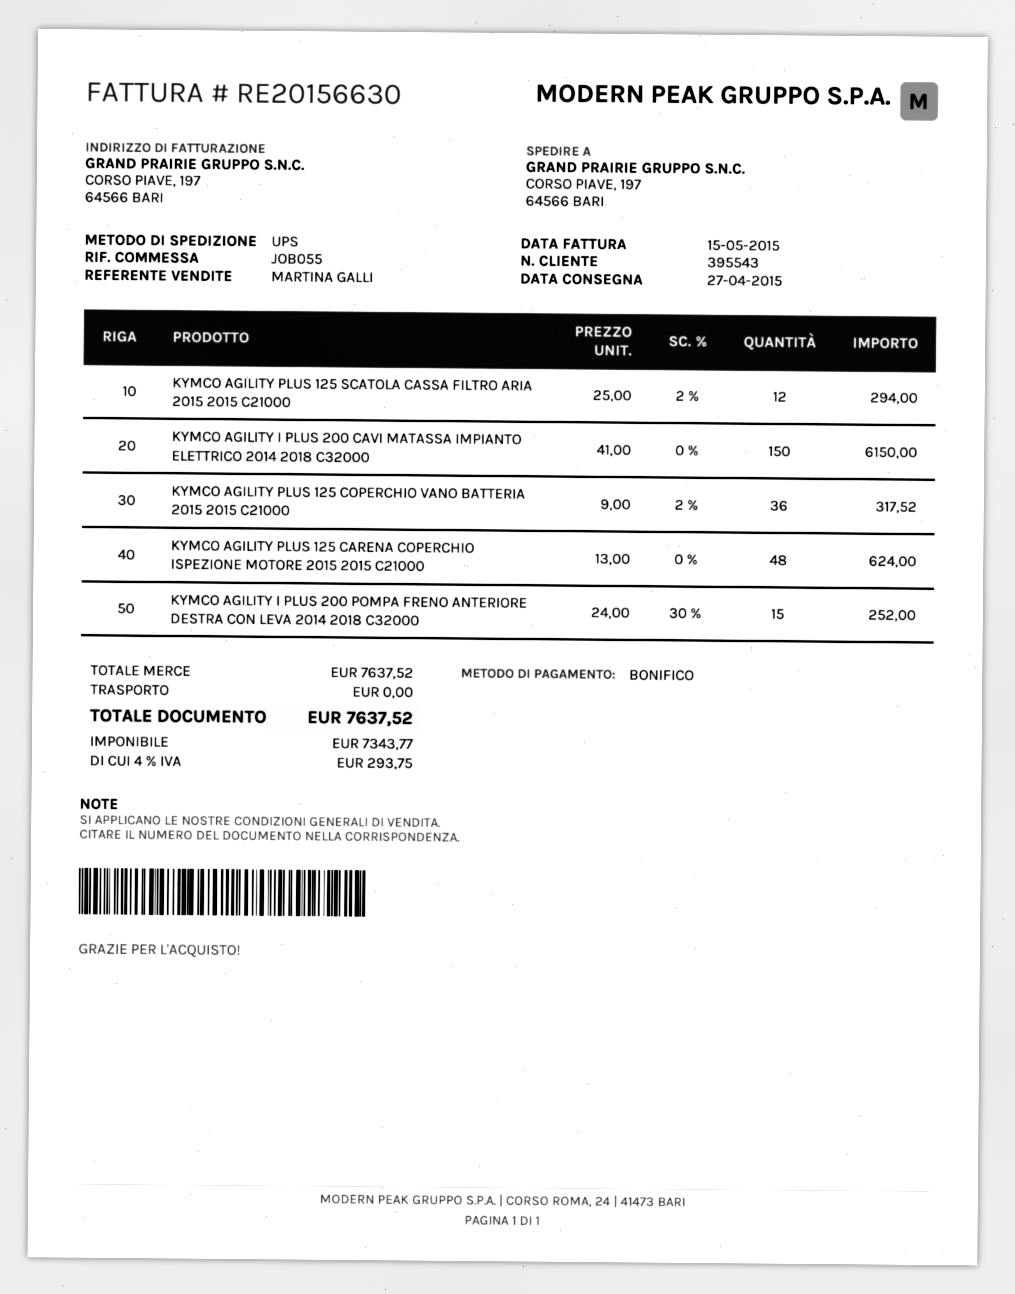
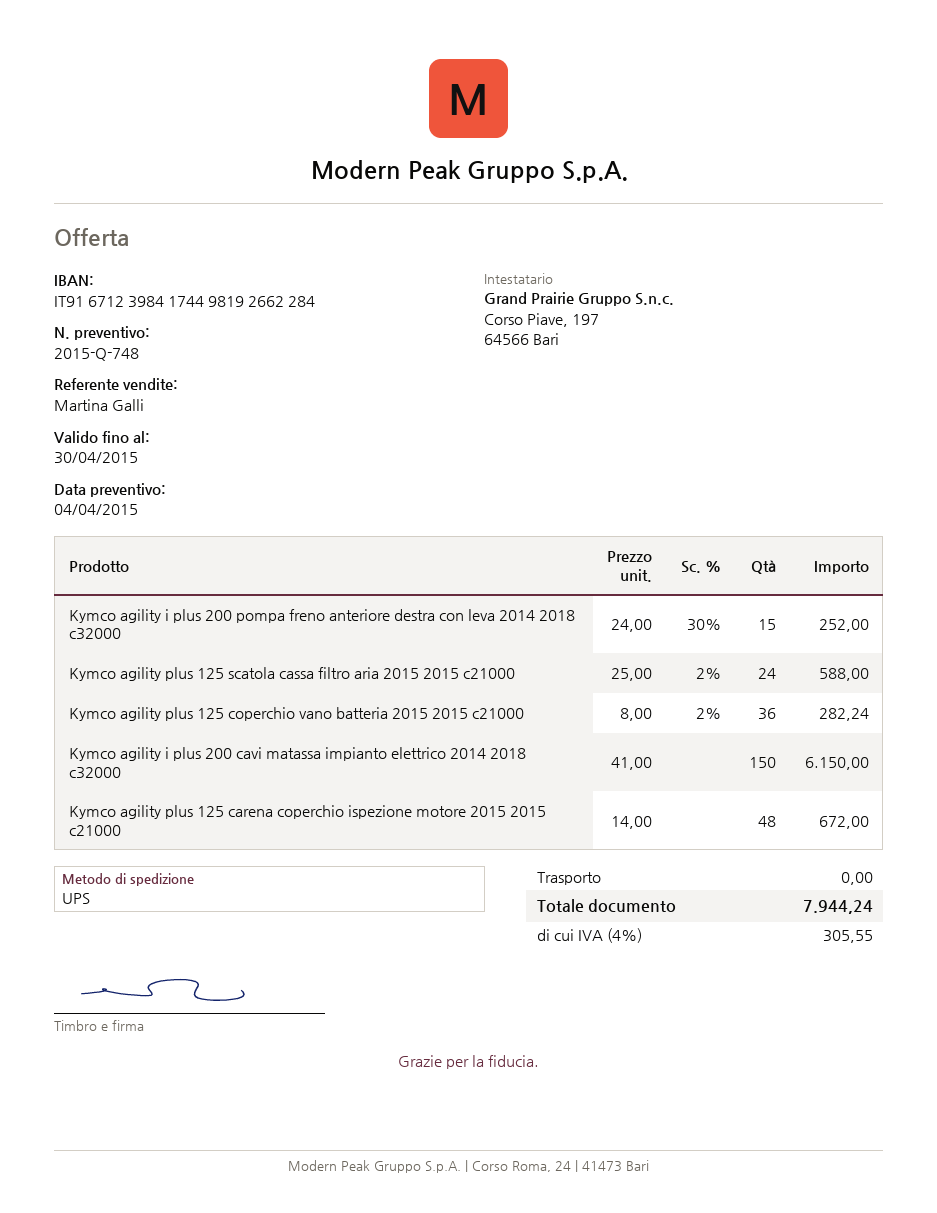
KYMCO AGILITY PLUS 125 SCATOLA CASSA FILTRO ARIA 2015 2015 C21000: 12 x 25.00 - 2% = 294.00 -> 24 x 25.00 - 2% = 588.00
KYMCO AGILITY PLUS 125 COPERCHIO VANO BATTERIA 2015 2015 C21000: 36 x 9.00 - 2% = 317.52 -> 36 x 8.00 - 2% = 282.24
KYMCO AGILITY PLUS 125 CARENA COPERCHIO ISPEZIONE MOTORE 2015 2015 C21000: 48 x 13.00 = 624.00 -> 48 x 14.00 = 672.00
tax: 4% = 293.75 -> 4% = 305.55
total: 7637.52 -> 7944.24

